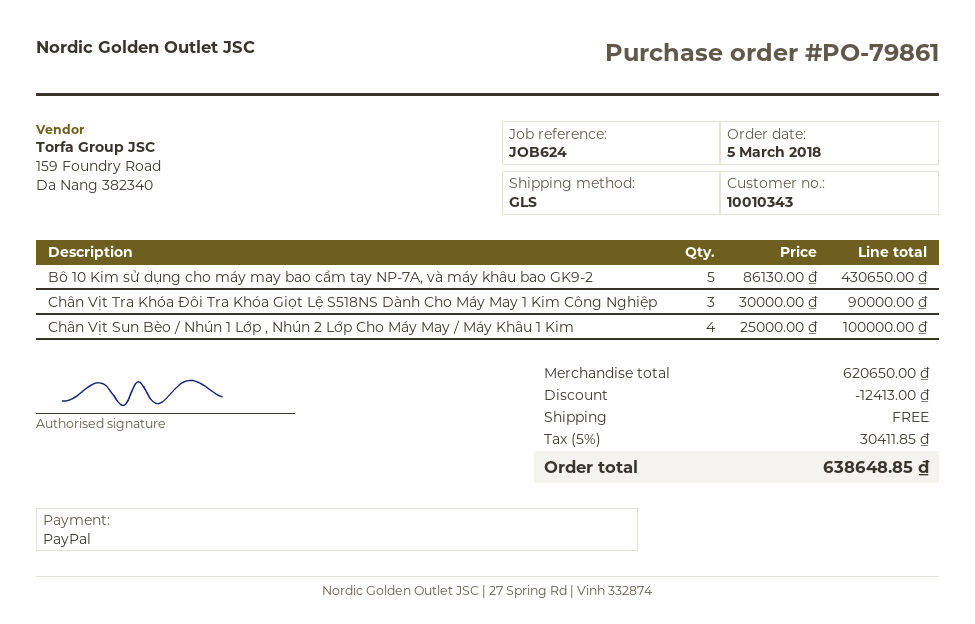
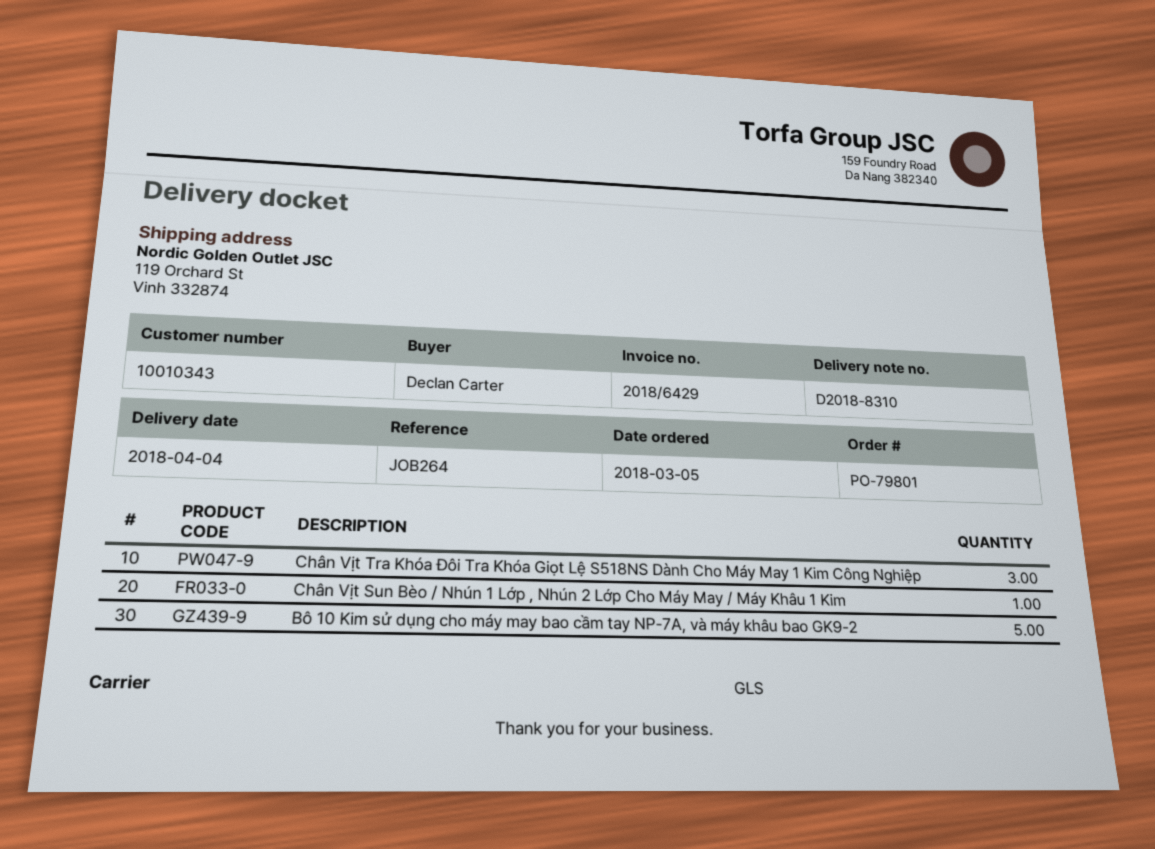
order number: PO-79861 -> PO-79801
reference: JOB624 -> JOB264
Chân Vịt Sun Bèo / Nhún 1 Lớp , Nhún 2 Lớp Cho Máy May / Máy Khâu 1 Kim: 4 -> 1

